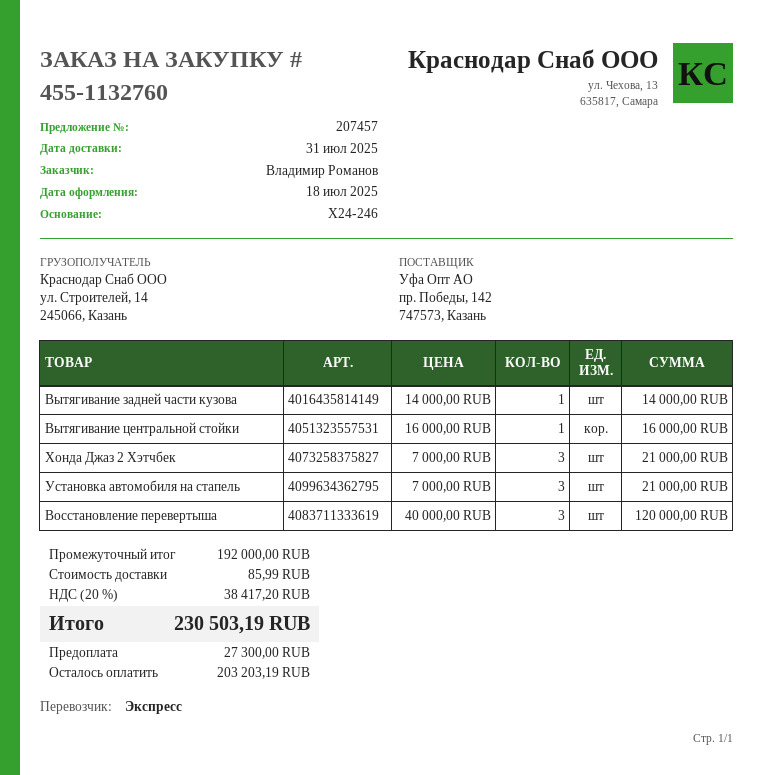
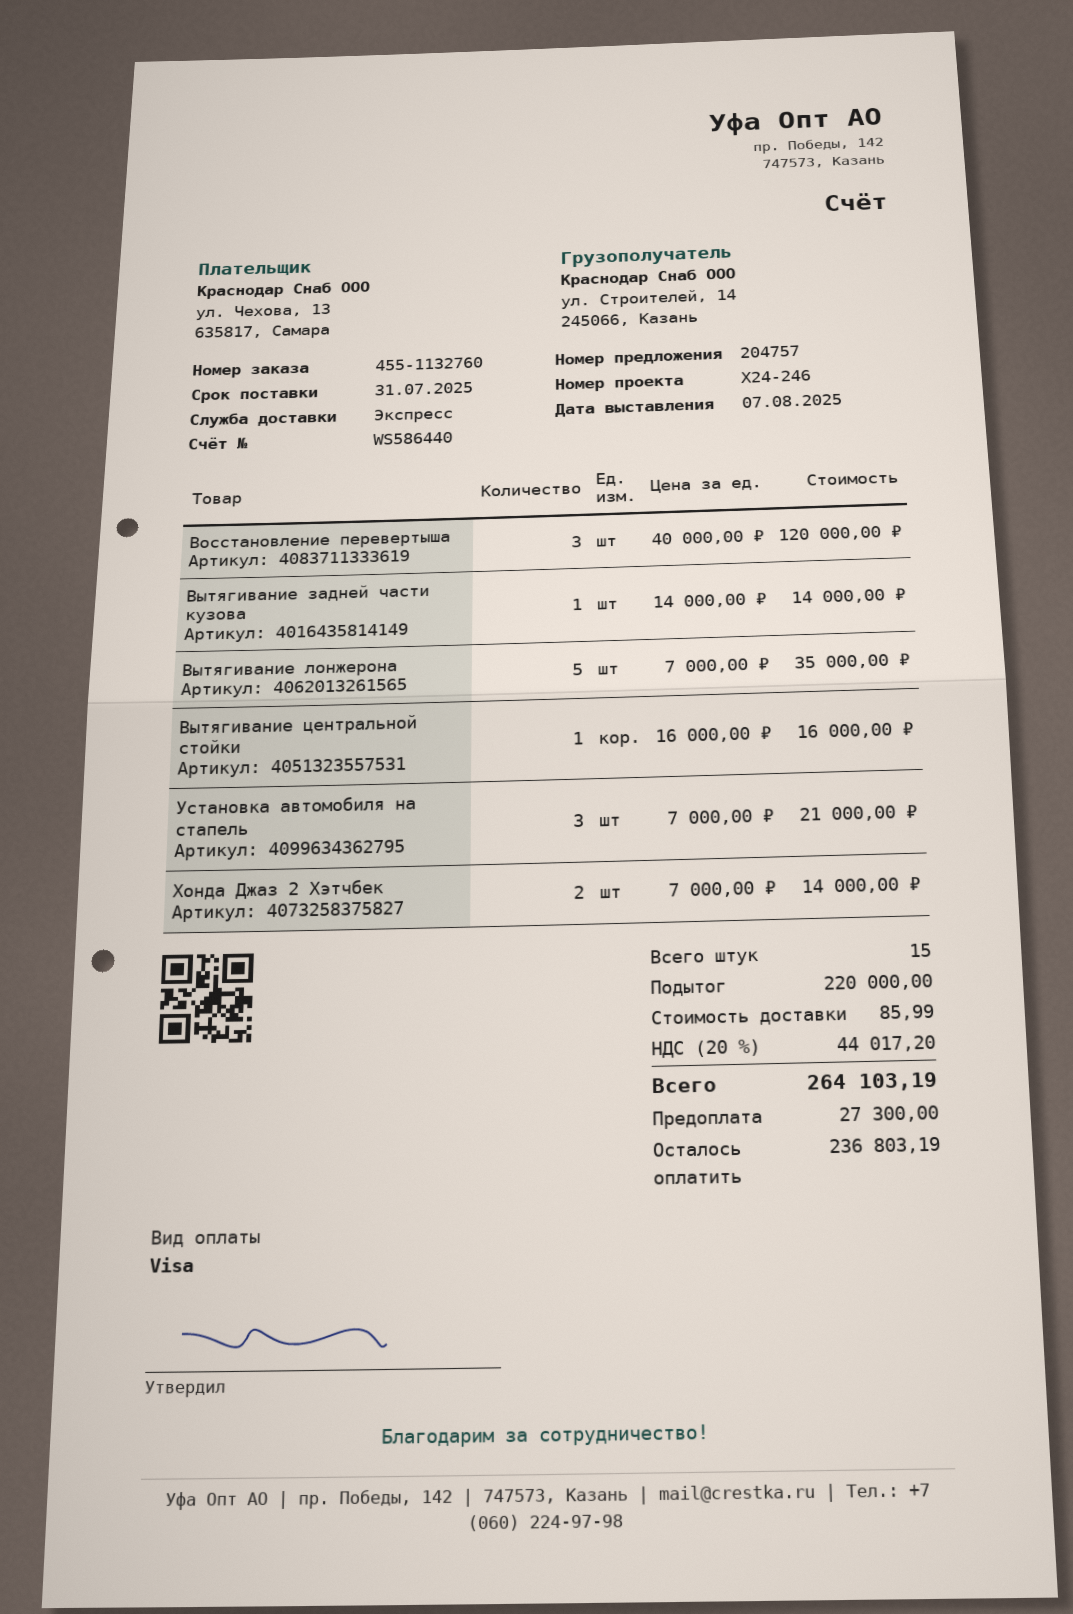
quote number: 207457 -> 204757
Хонда Джаз 2 Хэтчбек: 3 x 7000.00 = 21000.00 -> 2 x 7000.00 = 14000.00
Вытягивание лонжерона: none -> 5 x 7000.00 = 35000.00
subtotal: 192000.00 -> 220000.00
tax: 20% = 38417.20 -> 20% = 44017.20
total: 230503.19 -> 264103.19
balance: 203203.19 -> 236803.19

